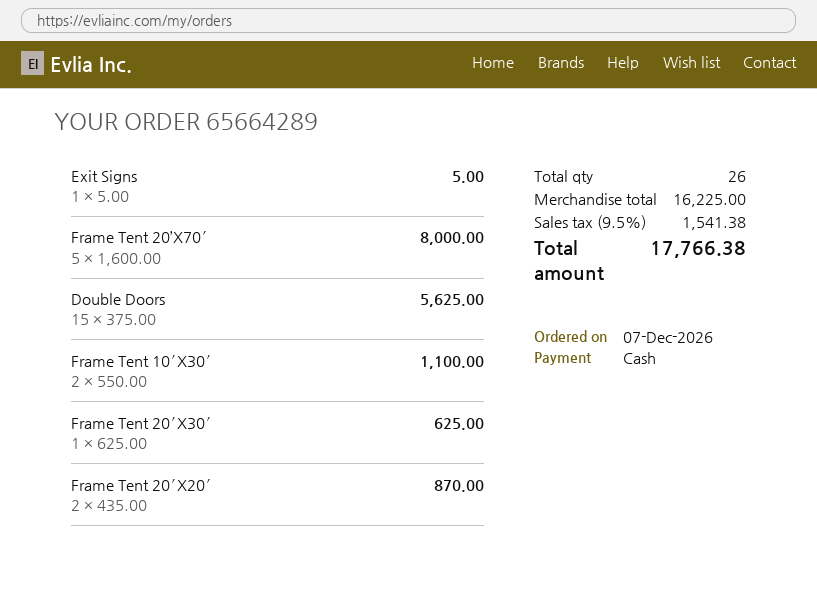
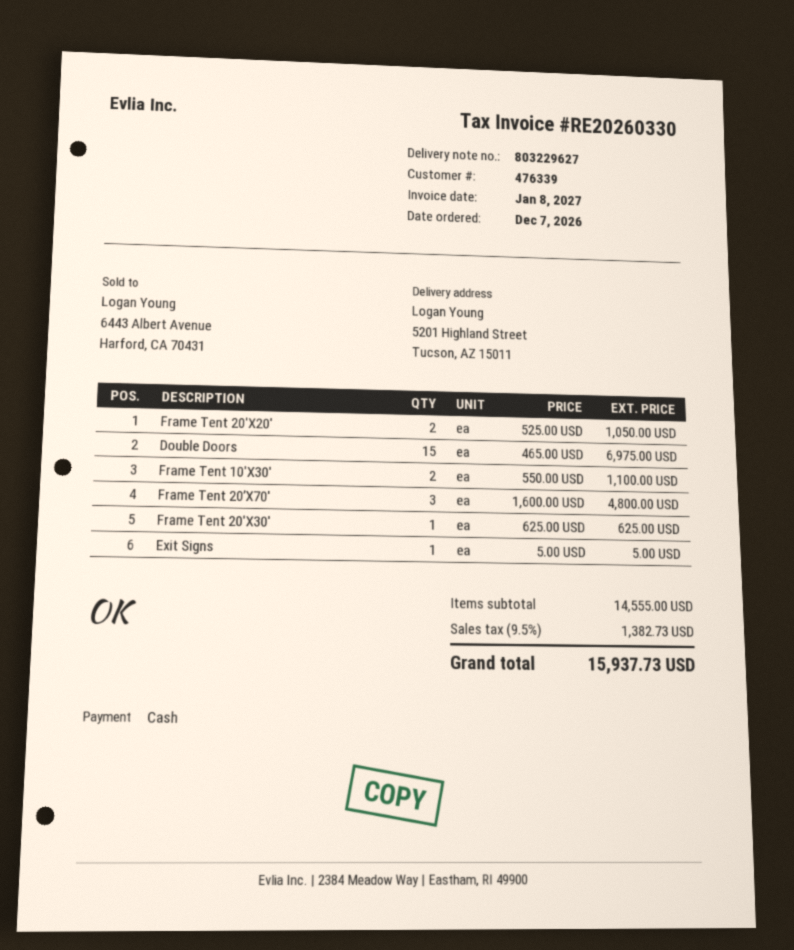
Frame Tent 20’X70′: 5 x 1600.00 = 8000.00 -> 3 x 1600.00 = 4800.00
Double Doors: 15 x 375.00 = 5625.00 -> 15 x 465.00 = 6975.00
Frame Tent 20′X20′: 2 x 435.00 = 870.00 -> 2 x 525.00 = 1050.00
subtotal: 16225.00 -> 14555.00
tax: 9.5% = 1541.38 -> 9.5% = 1382.73
total: 17766.38 -> 15937.73

